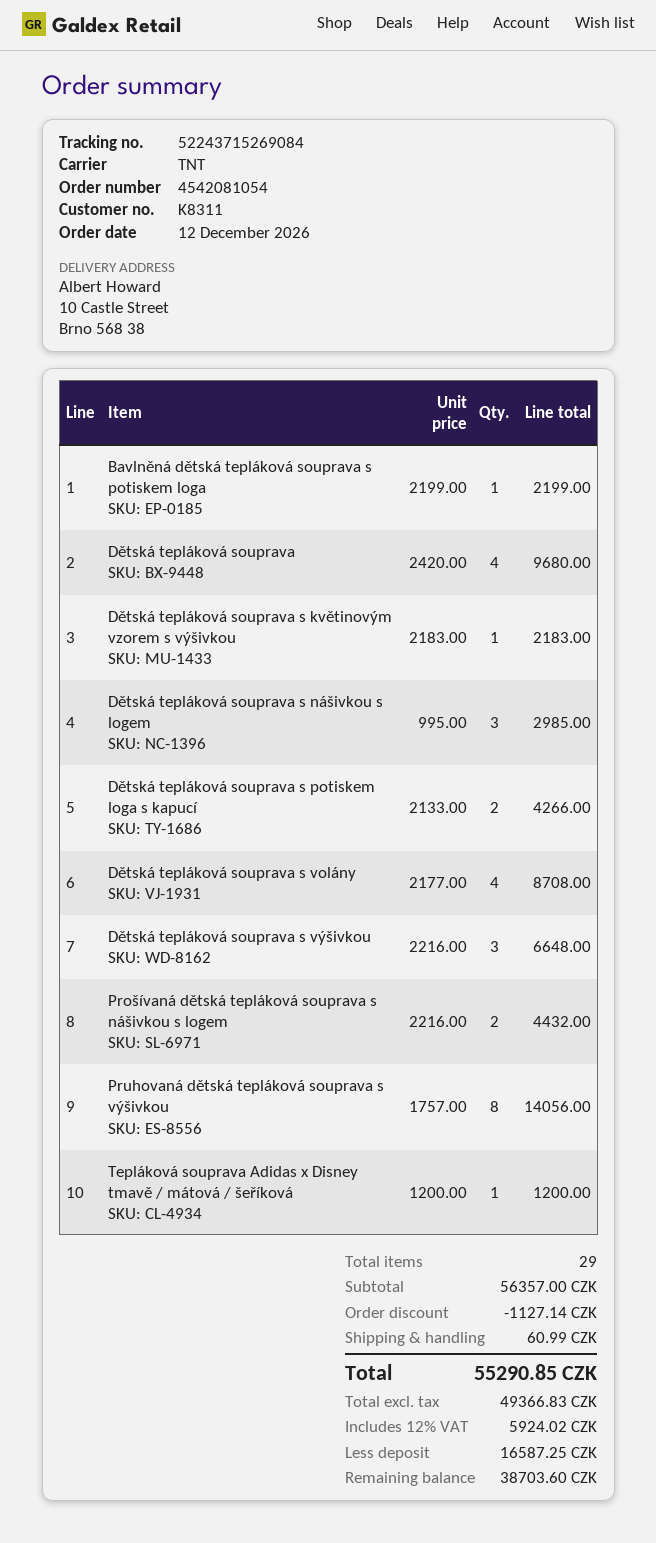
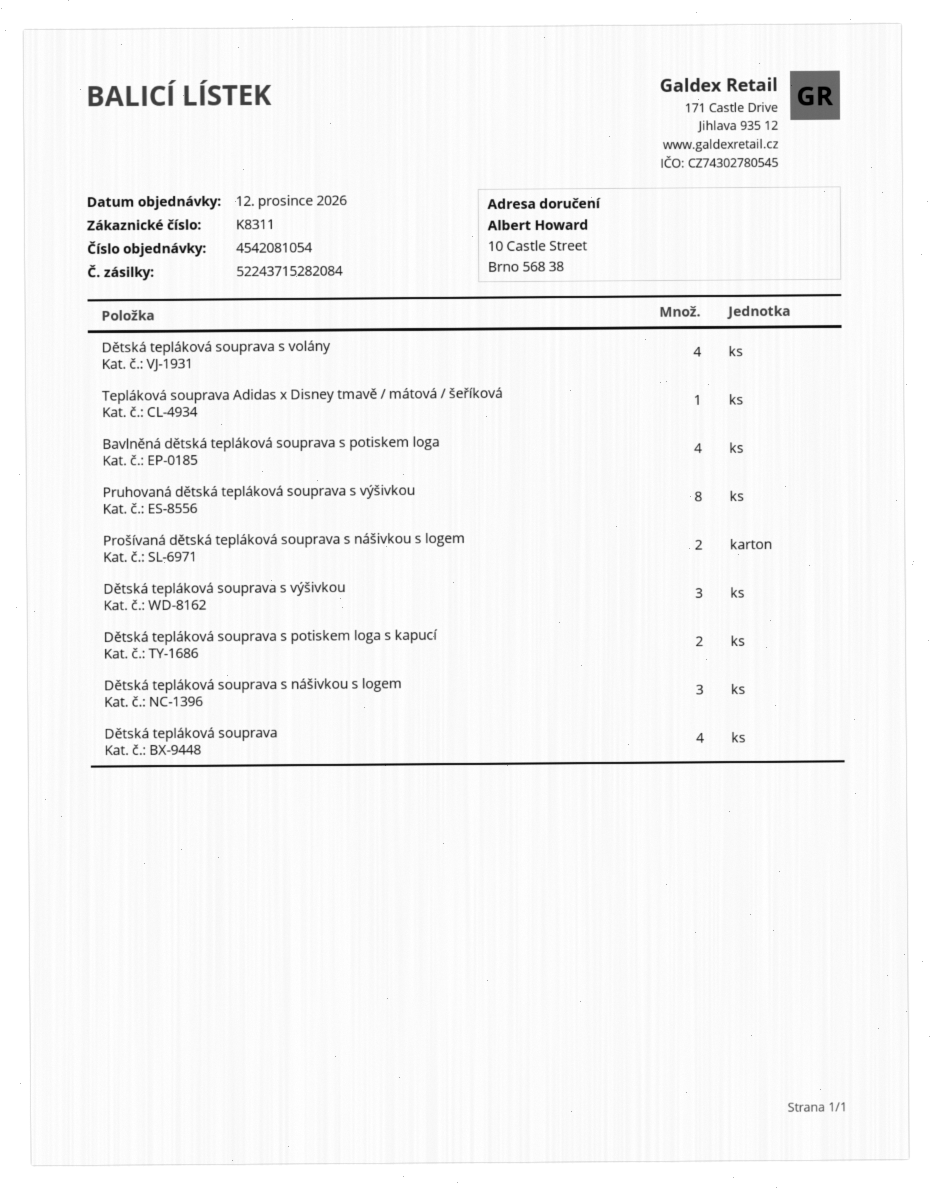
tracking number: 52243715269084 -> 52243715282084
Bavlněná dětská tepláková souprava s potiskem loga: 1 -> 4
Dětská tepláková souprava s květinovým vzorem s výšivkou: 1 -> none

